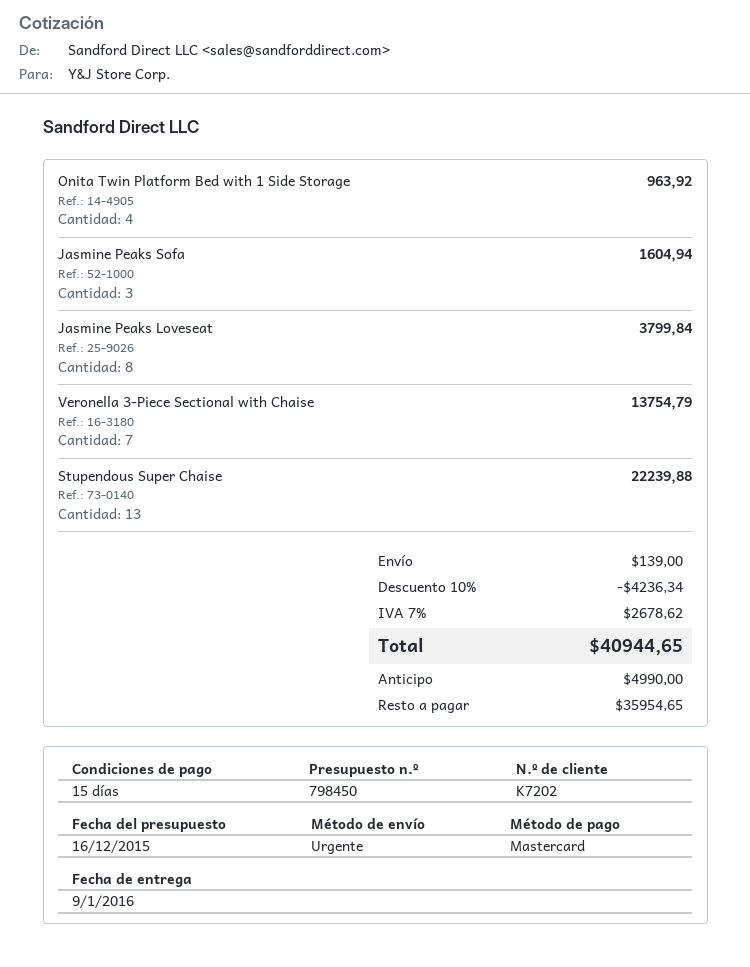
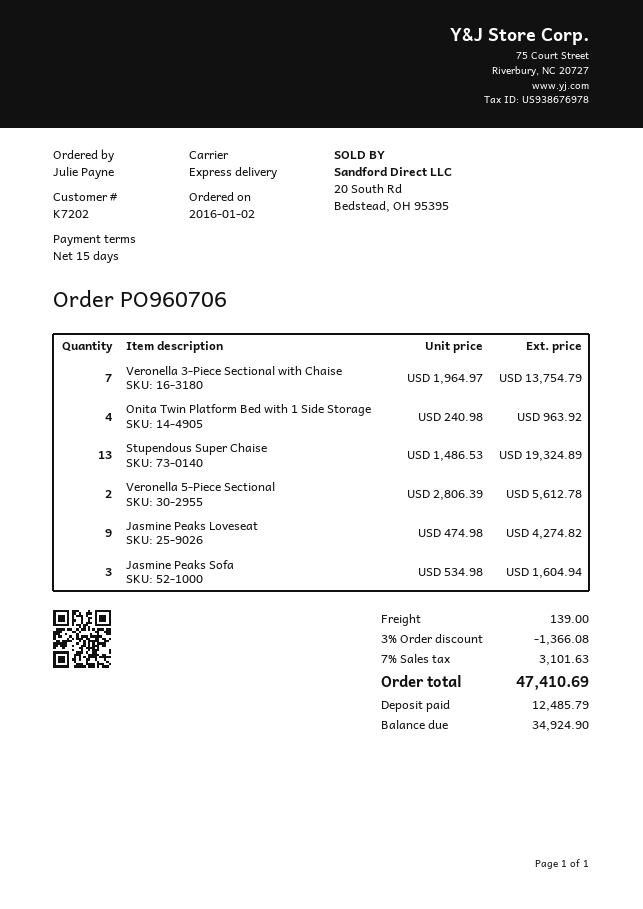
Jasmine Peaks Loveseat: 8 for 3799.84 -> 9 for 4274.82
Stupendous Super Chaise: 13 for 22239.88 -> 13 for 19324.89
Veronella 5-Piece Sectional: none -> 2 for 5612.78
discount: 10% = 4236.34 -> 3% = 1366.08
tax: 7% = 2678.62 -> 7% = 3101.63
total: 40944.65 -> 47410.69
deposit: 4990.00 -> 12485.79
balance: 35954.65 -> 34924.90

